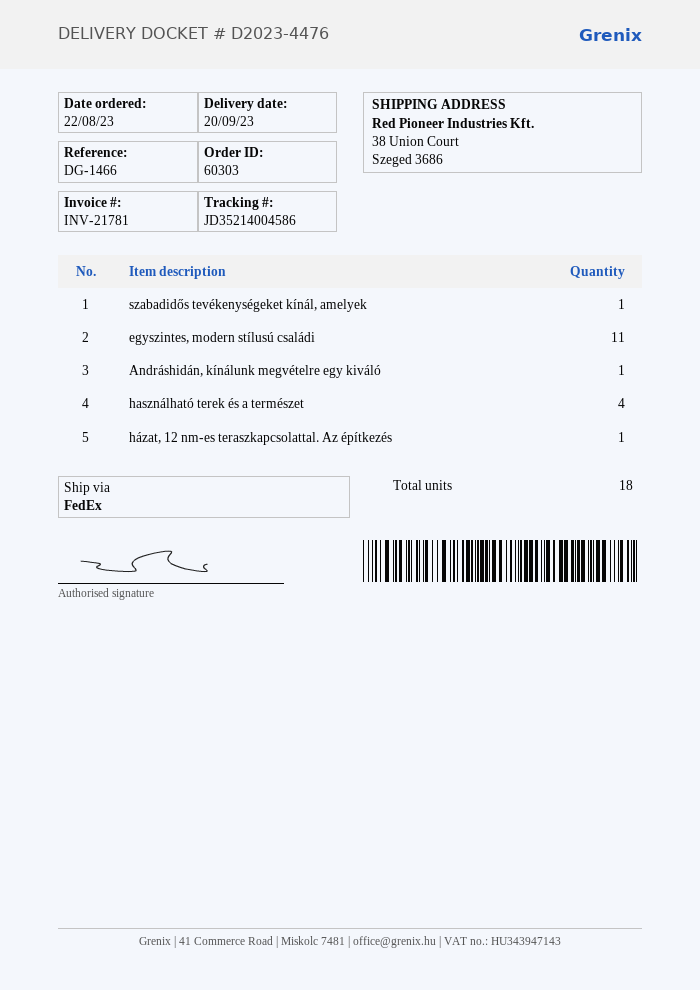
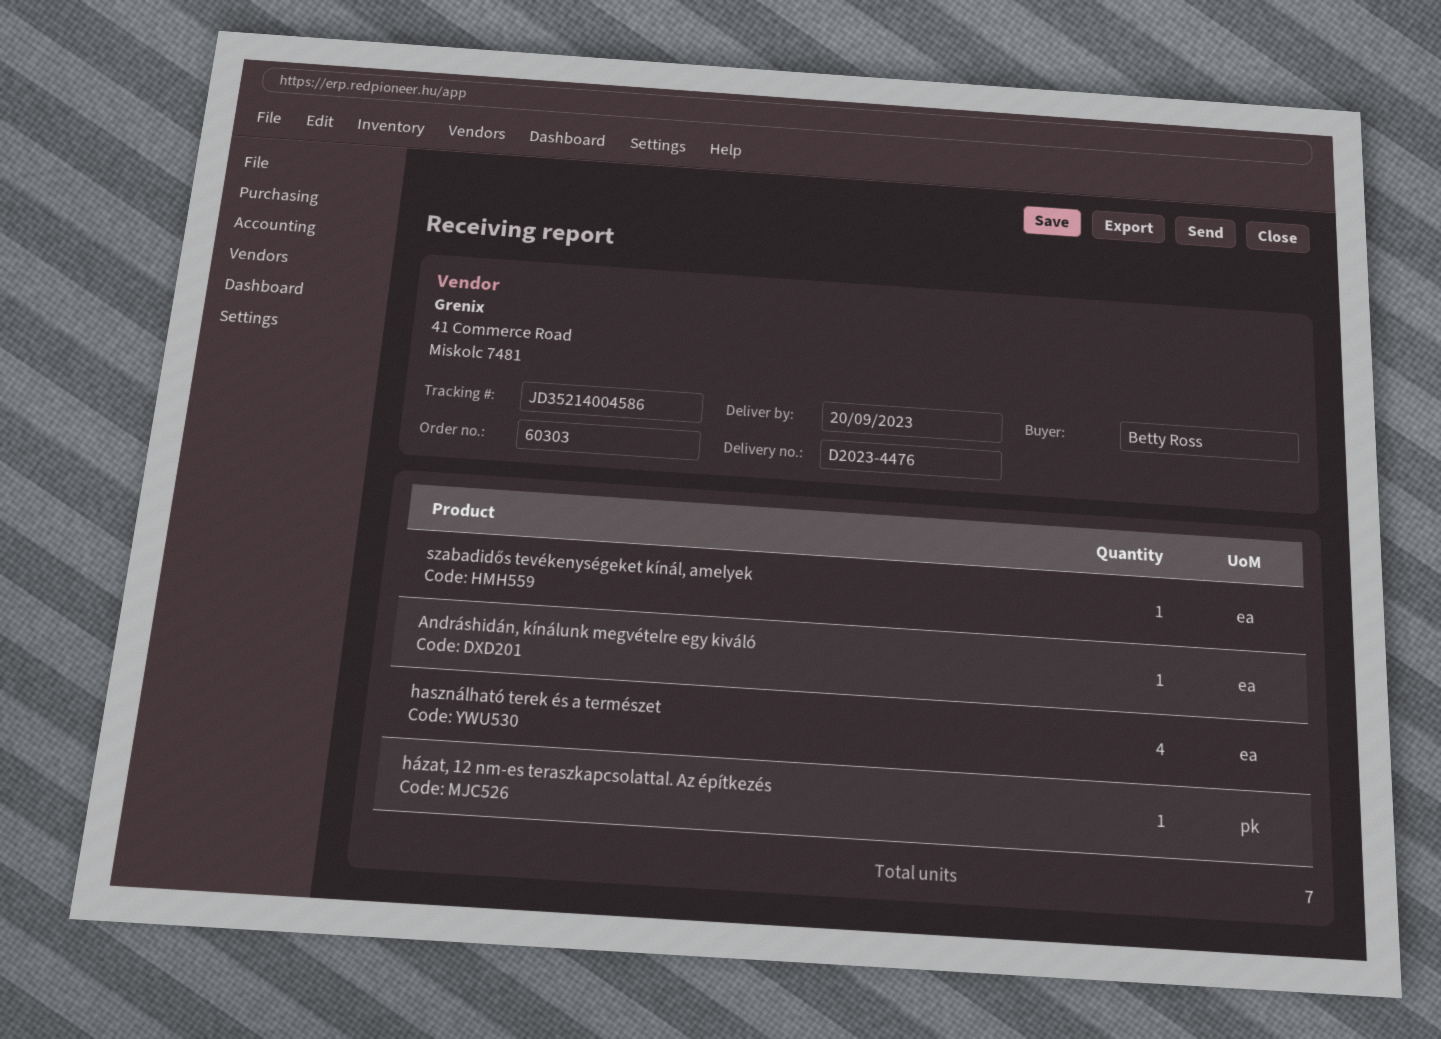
egyszintes, modern stílusú családi: 11 -> none
total quantity: 18 -> 7

